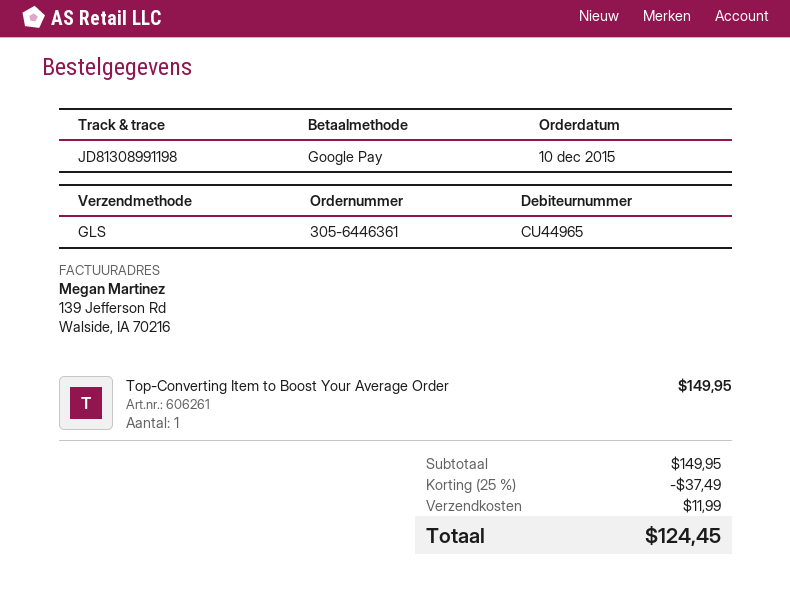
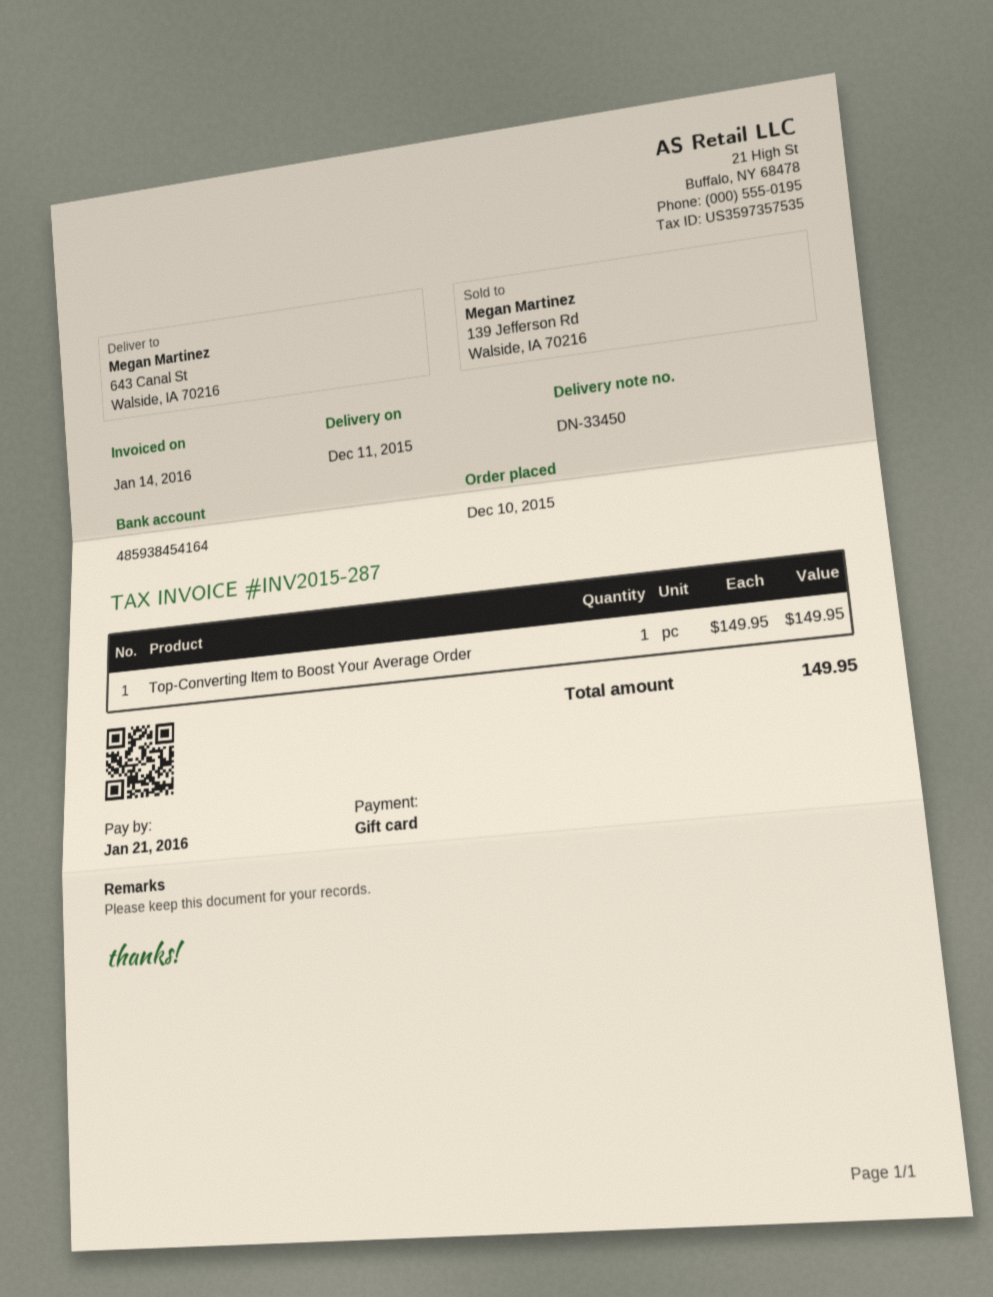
payment method: Google Pay -> gift card
discount: 25% = 37.49 -> none
shipping: 11.99 -> none
total: 124.45 -> 149.95

